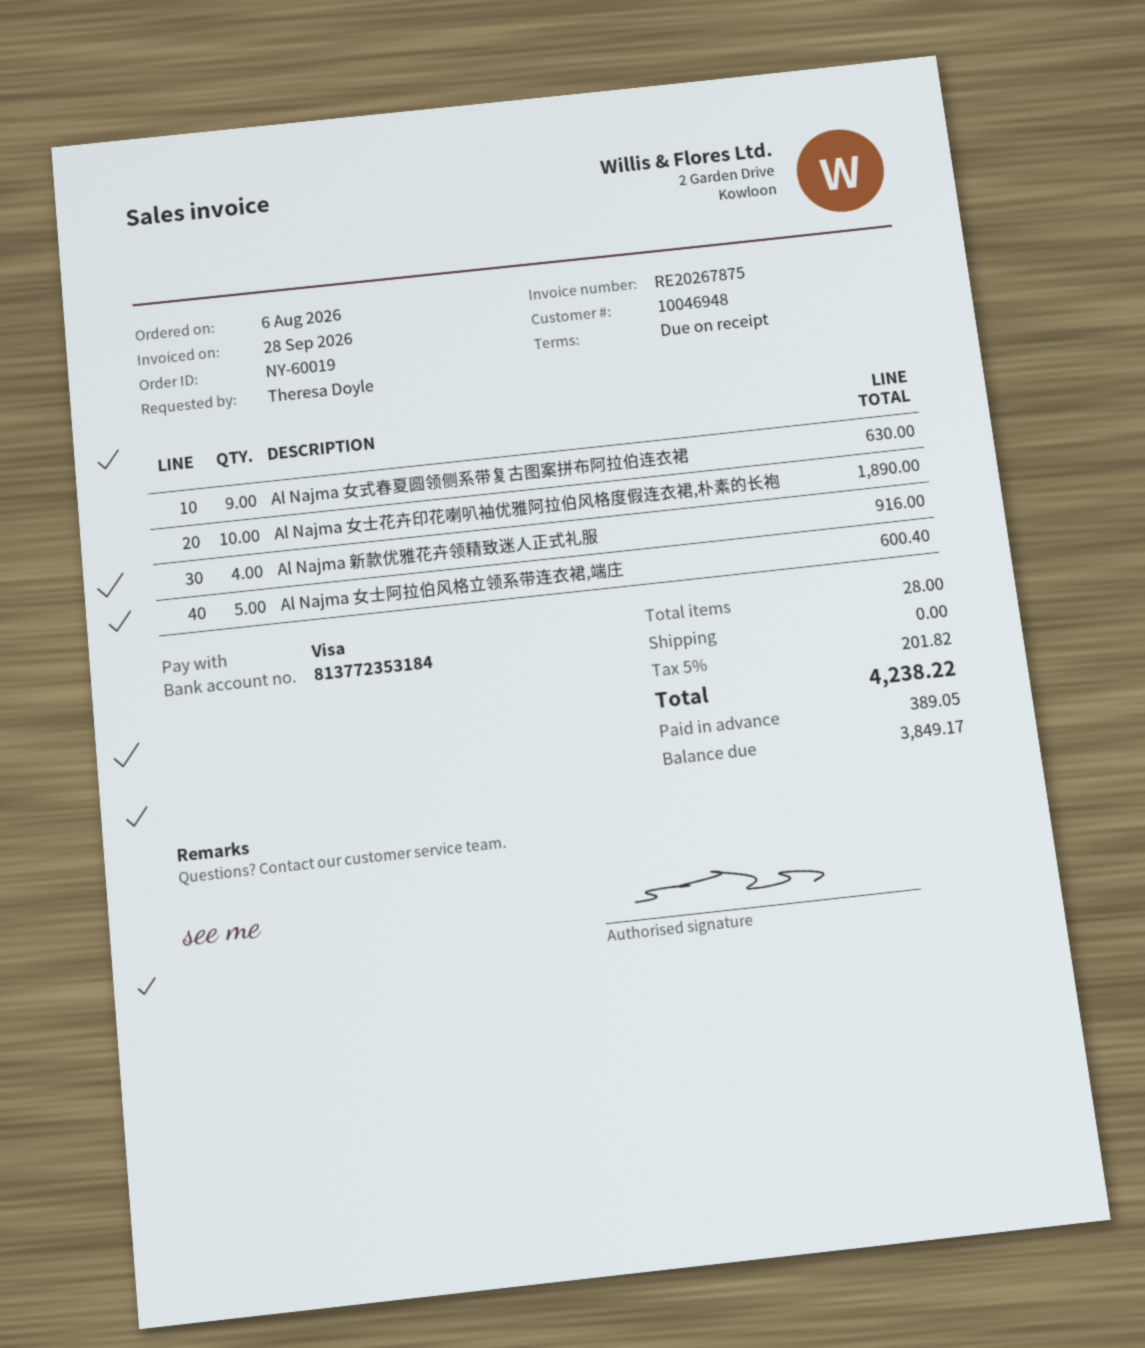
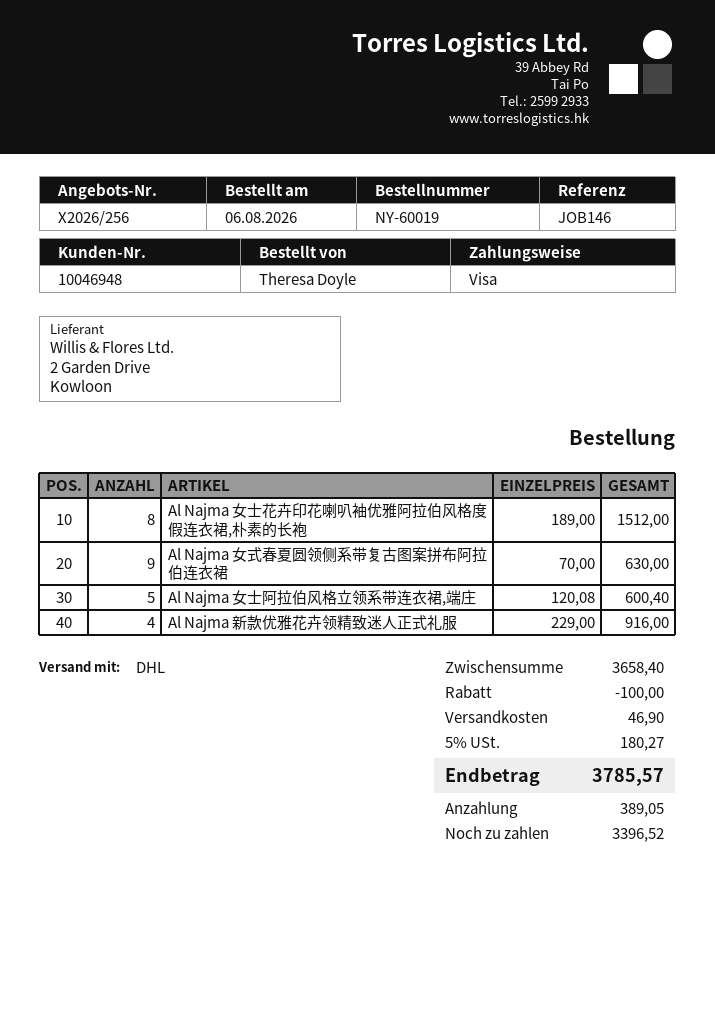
Al Najma 女士花卉印花喇叭袖优雅阿拉伯风格度假连衣裙,朴素的长袍: 10 for 1890.00 -> 8 for 1512.00
discount: none -> 100.00
shipping: 0.00 -> 46.90
tax: 5% = 201.82 -> 5% = 180.27
total: 4238.22 -> 3785.57
balance: 3849.17 -> 3396.52

